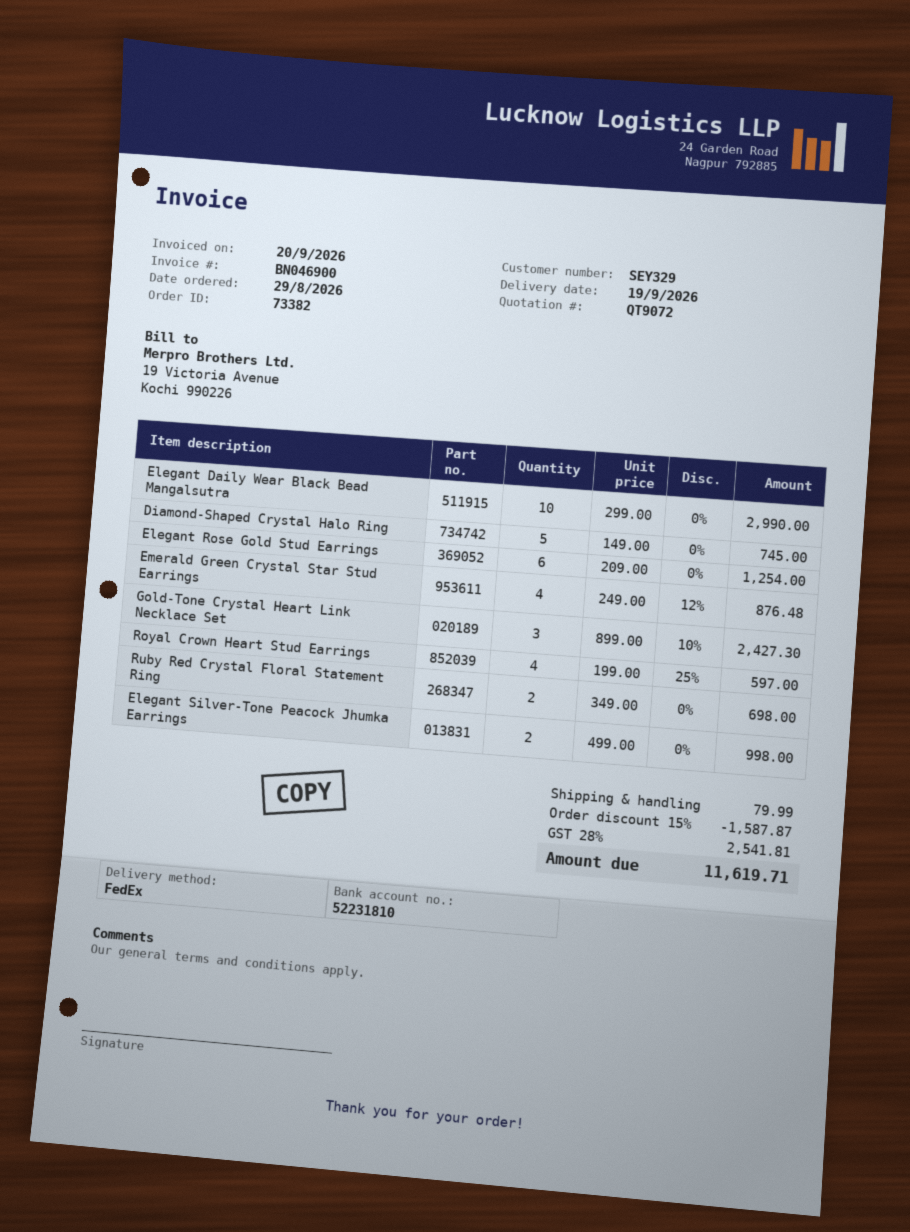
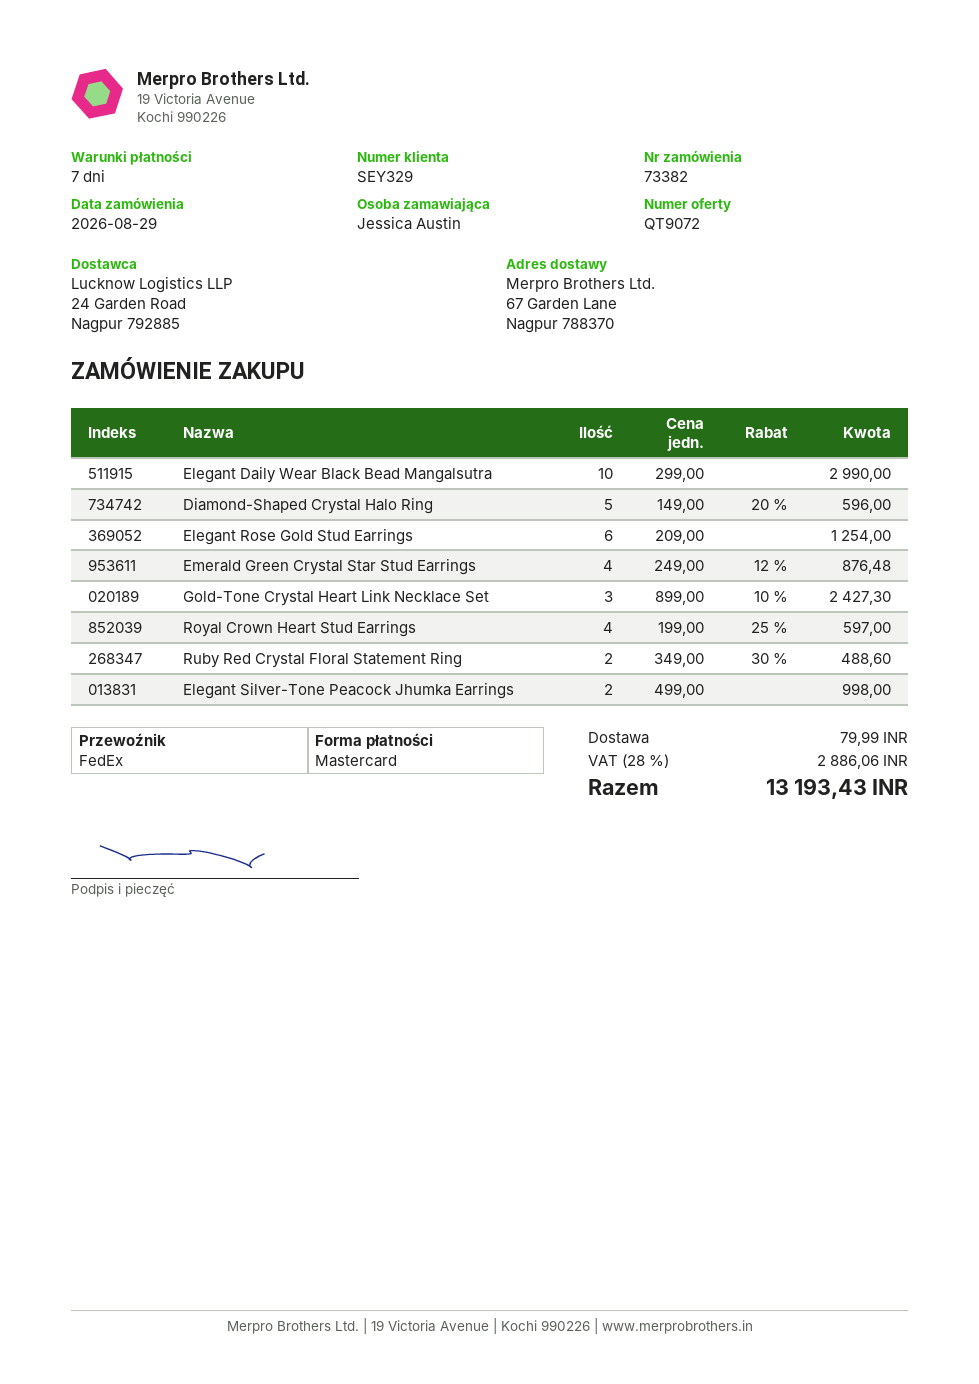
Diamond-Shaped Crystal Halo Ring: 5 x 149.00 = 745.00 -> 5 x 149.00 - 20% = 596.00
Ruby Red Crystal Floral Statement Ring: 2 x 349.00 = 698.00 -> 2 x 349.00 - 30% = 488.60
discount: 15% = 1587.87 -> none
tax: 28% = 2541.81 -> 28% = 2886.06
total: 11619.71 -> 13193.43

